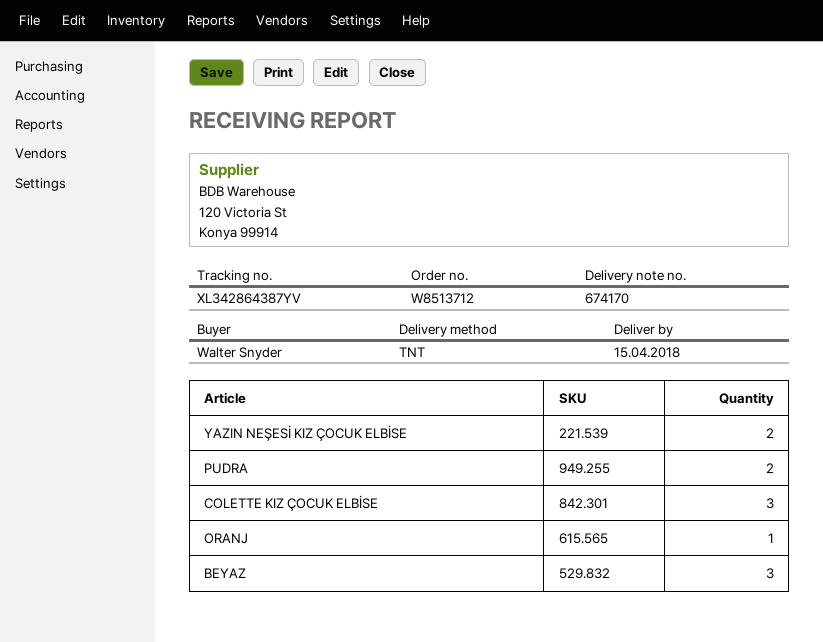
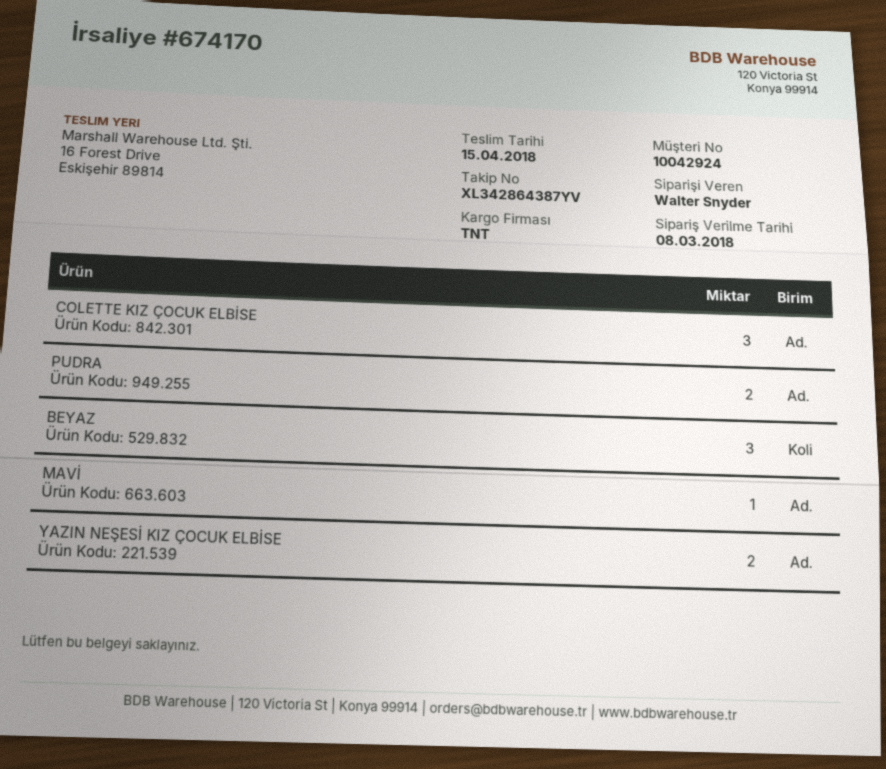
ORANJ: 1 -> none
MAVİ: none -> 1

